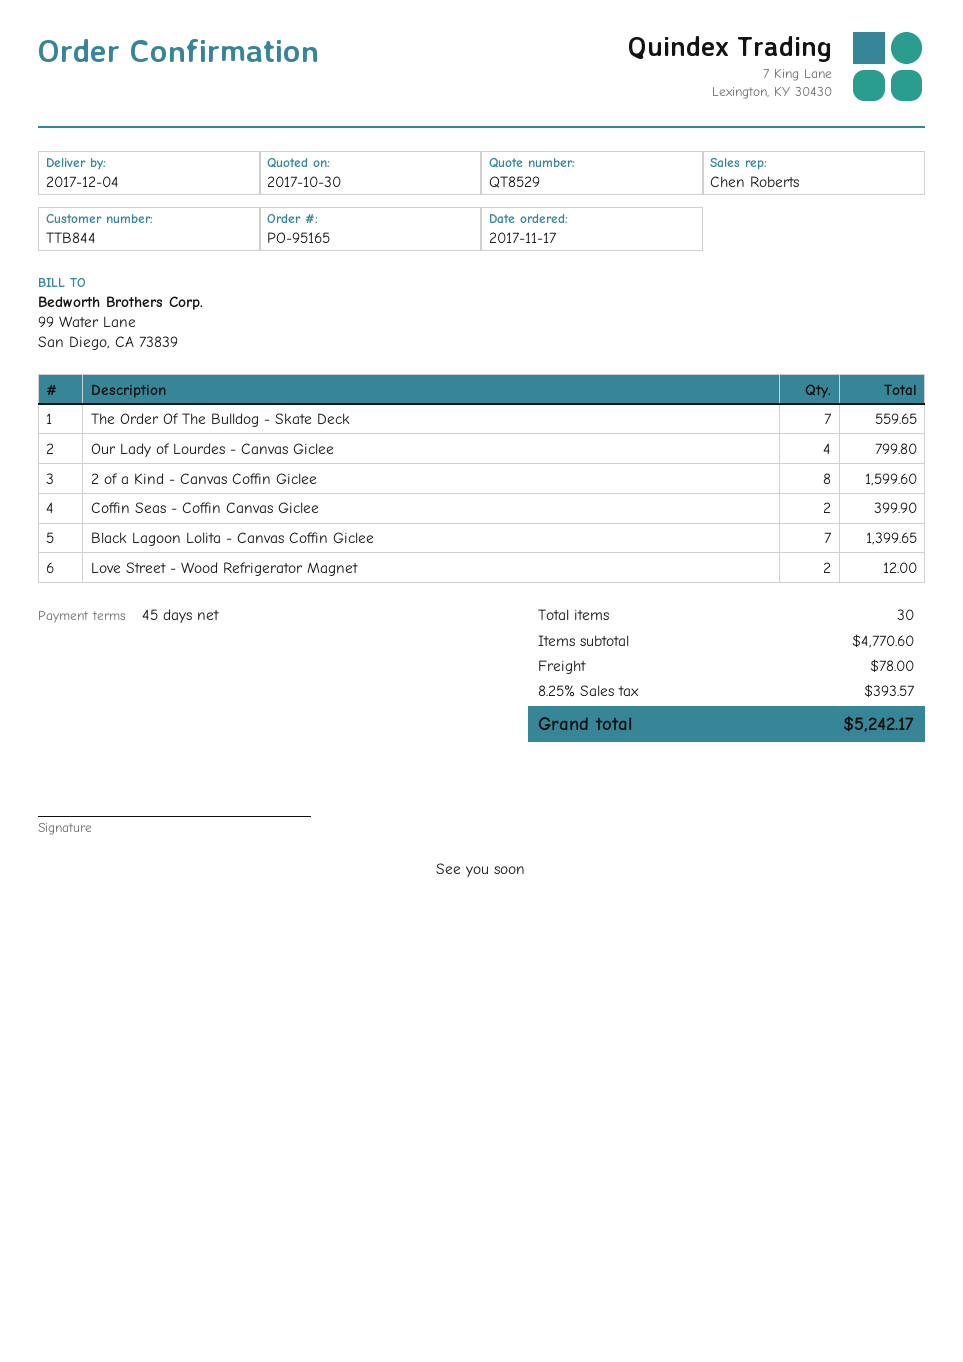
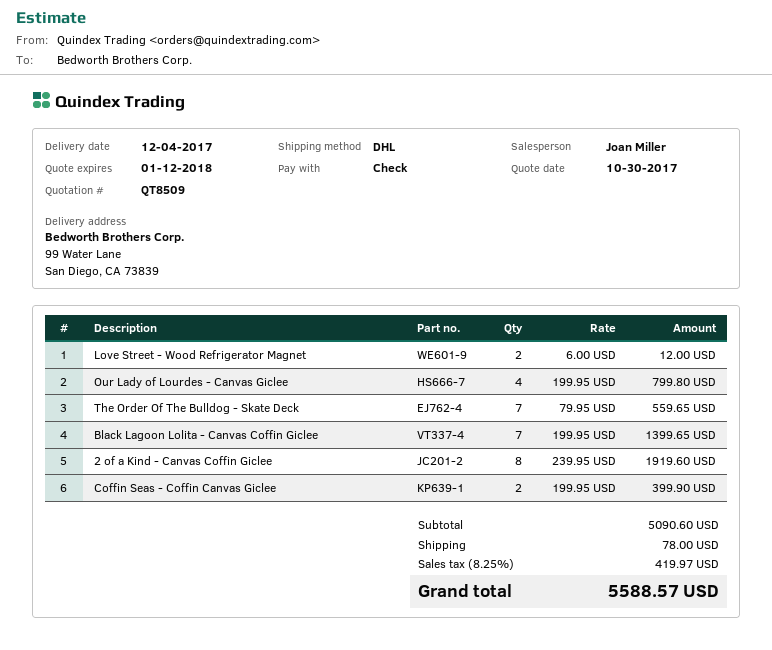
quote number: QT8529 -> QT8509
sales rep: Chen Roberts -> Joan Miller
2 of a Kind - Canvas Coffin Giclee: 8 for 1599.60 -> 8 for 1919.60
subtotal: 4770.60 -> 5090.60
tax: 8.25% = 393.57 -> 8.25% = 419.97
total: 5242.17 -> 5588.57

